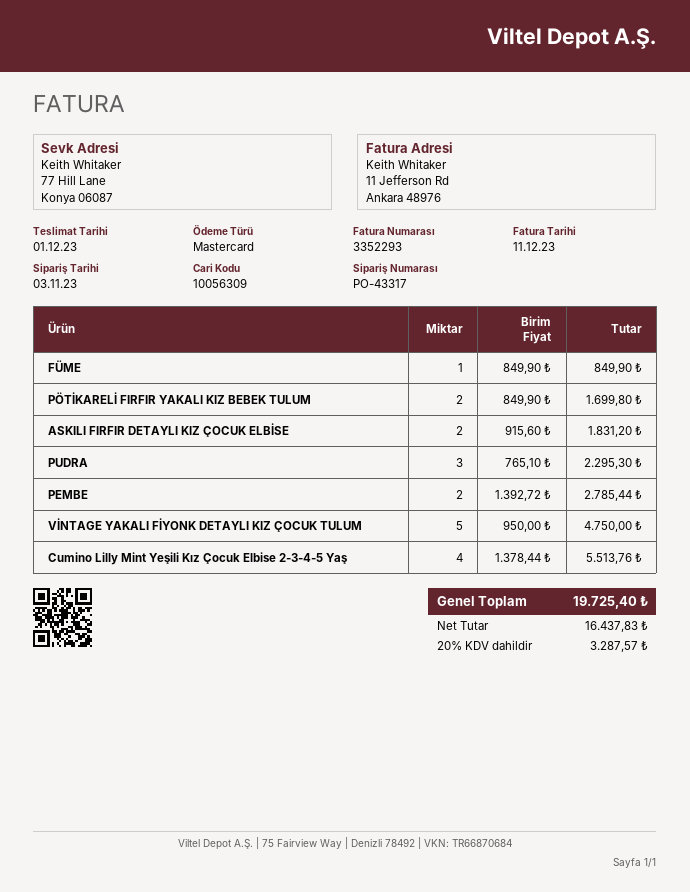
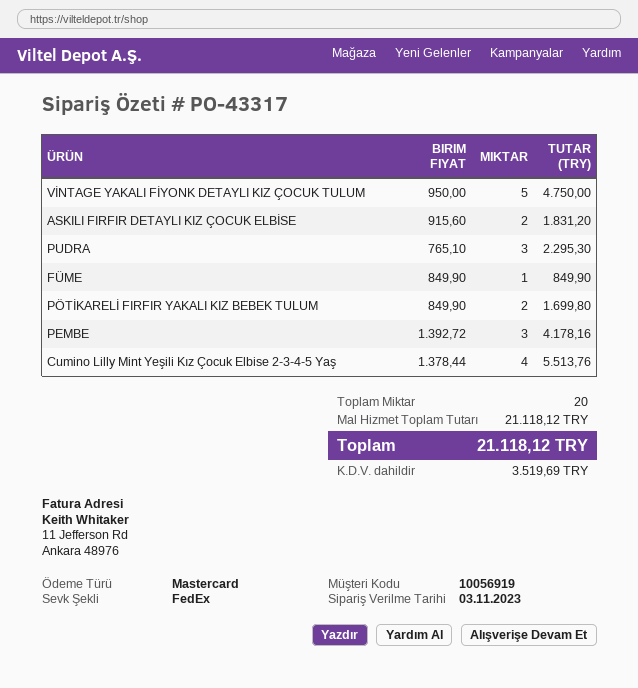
customer number: 10056309 -> 10056919
PEMBE: 2 x 1392.72 = 2785.44 -> 3 x 1392.72 = 4178.16
tax: 3287.57 -> 3519.69
total: 19725.40 -> 21118.12

